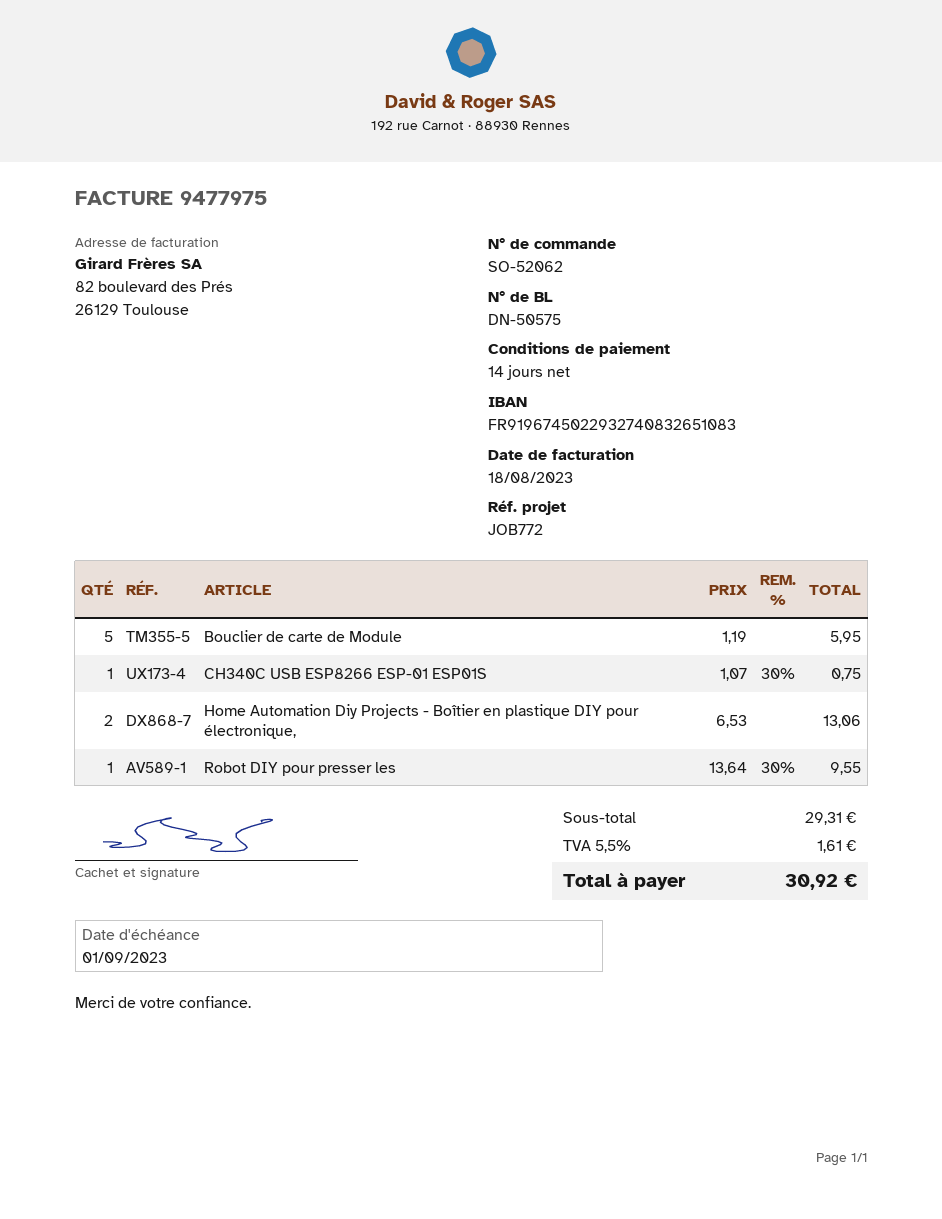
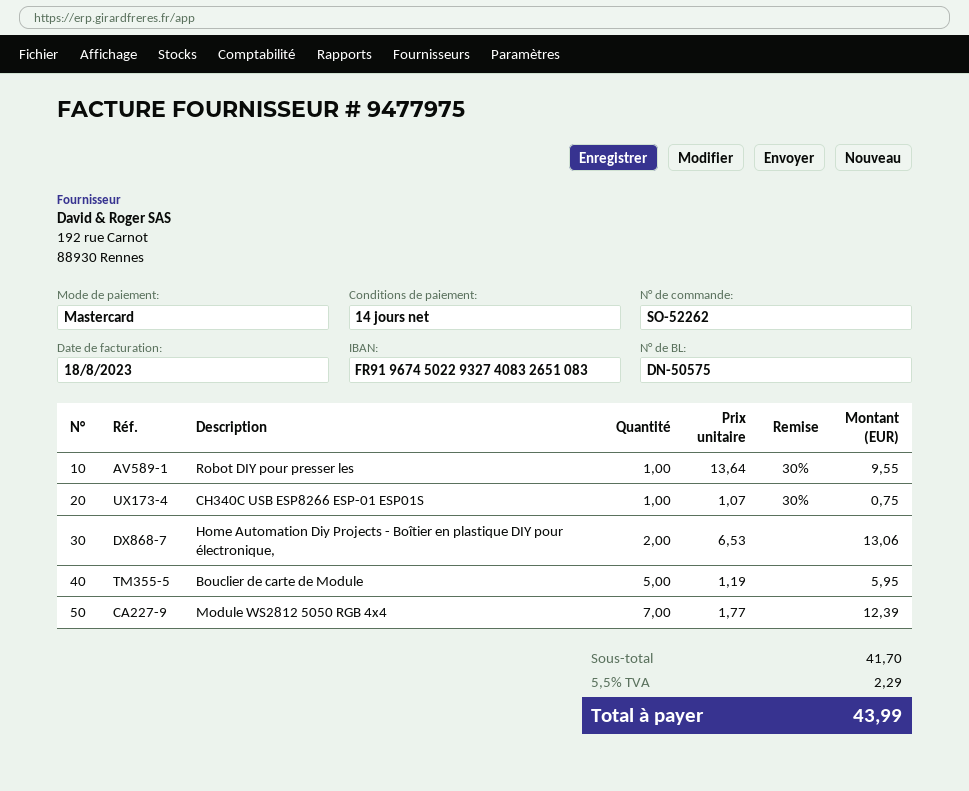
order number: SO-52062 -> SO-52262
Module WS2812 5050 RGB 4x4: none -> 7 x 1.77 = 12.39
subtotal: 29.31 -> 41.70
tax: 5.5% = 1.61 -> 5.5% = 2.29
total: 30.92 -> 43.99

